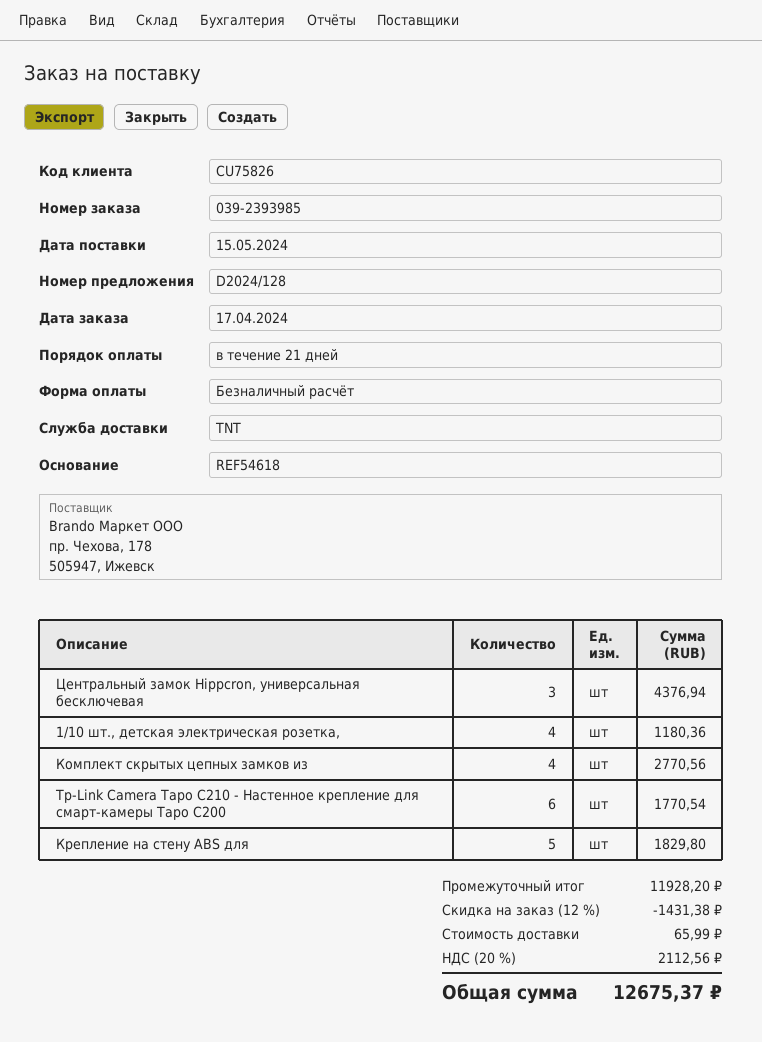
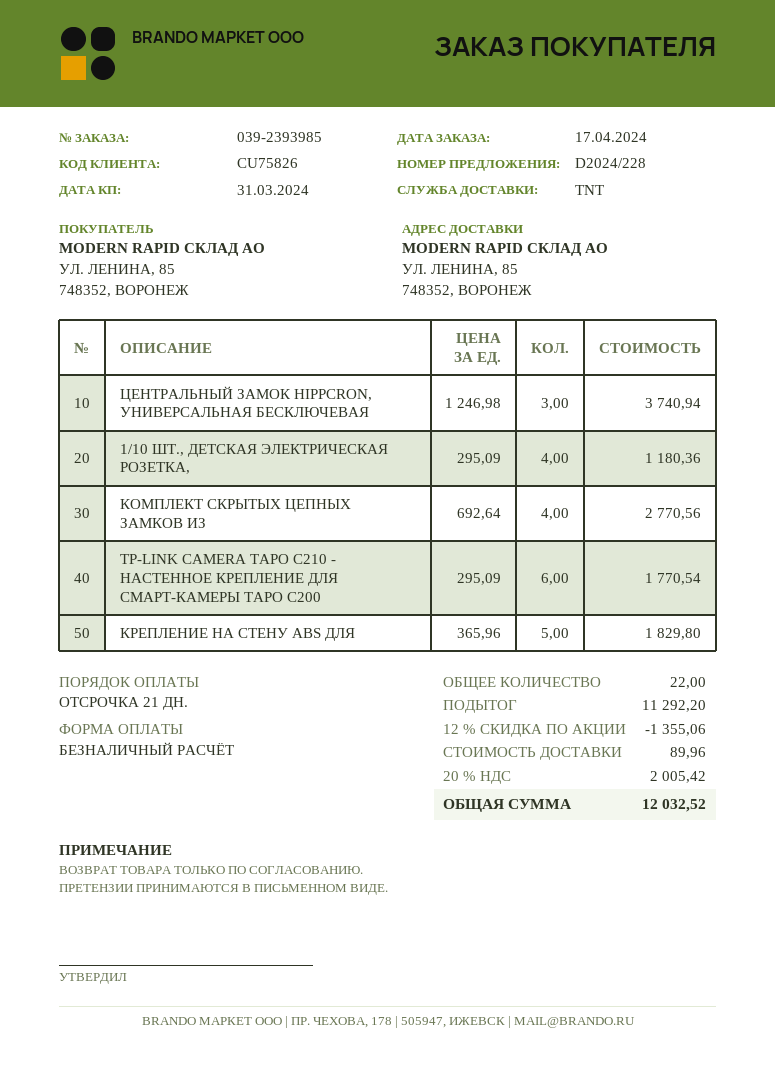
quote number: D2024/128 -> D2024/228
Центральный замок Hippcron, универсальная бесключевая: 3 for 4376.94 -> 3 for 3740.94
subtotal: 11928.20 -> 11292.20
discount: 12% = 1431.38 -> 12% = 1355.06
shipping: 65.99 -> 89.96
tax: 20% = 2112.56 -> 20% = 2005.42
total: 12675.37 -> 12032.52

